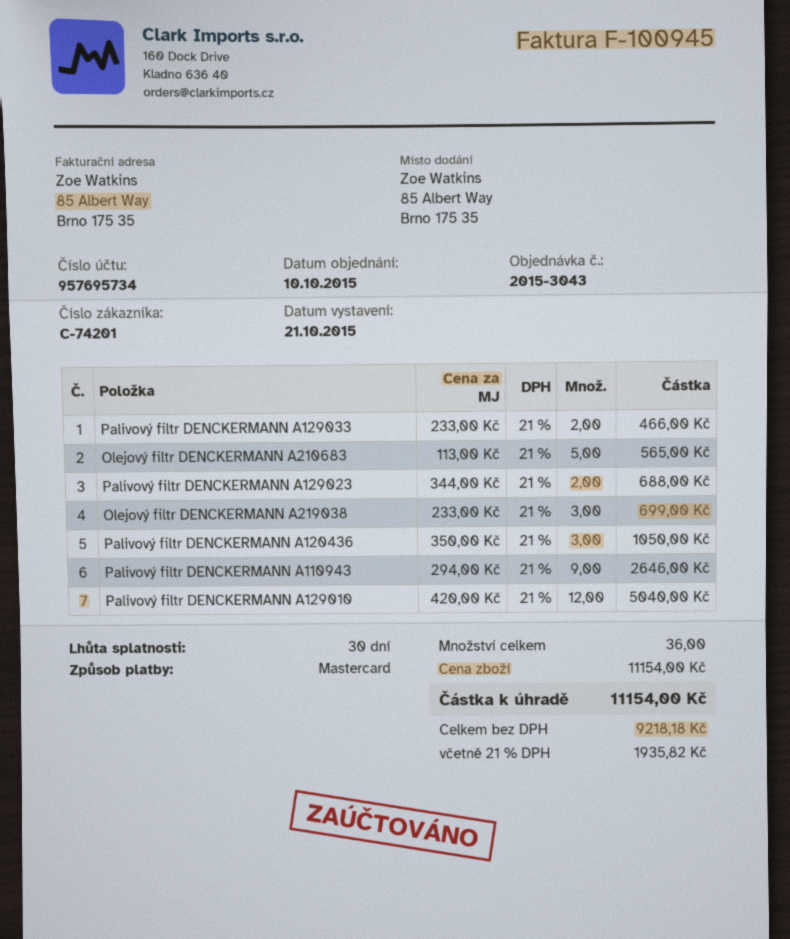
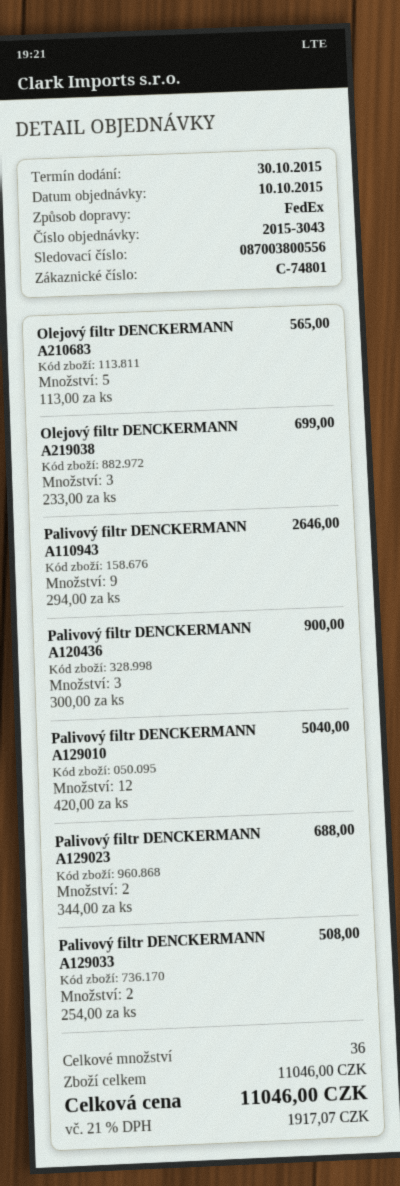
customer number: C-74201 -> C-74801
Palivový filtr DENCKERMANN A129033: 2 x 233.00 = 466.00 -> 2 x 254.00 = 508.00
Palivový filtr DENCKERMANN A120436: 3 x 350.00 = 1050.00 -> 3 x 300.00 = 900.00
subtotal: 11154.00 -> 11046.00
tax: 21% = 1935.82 -> 21% = 1917.07
total: 11154.00 -> 11046.00

